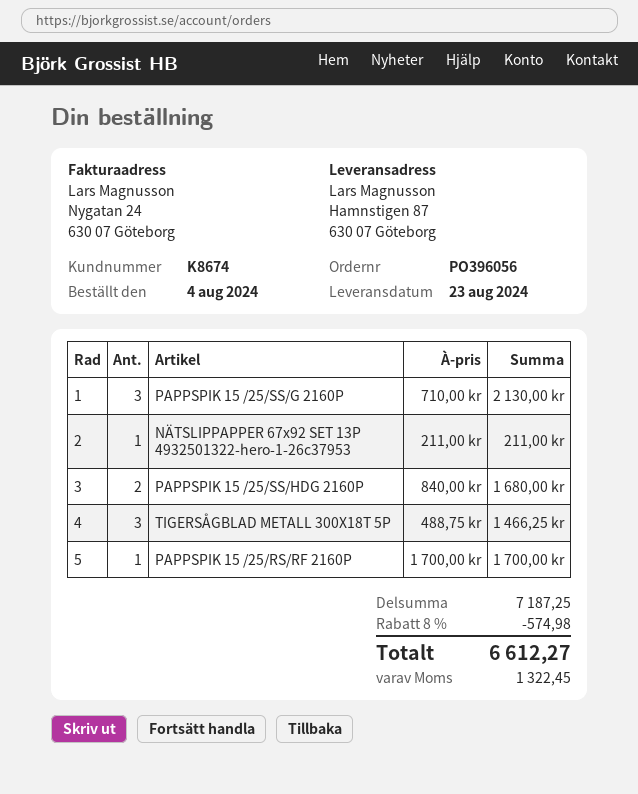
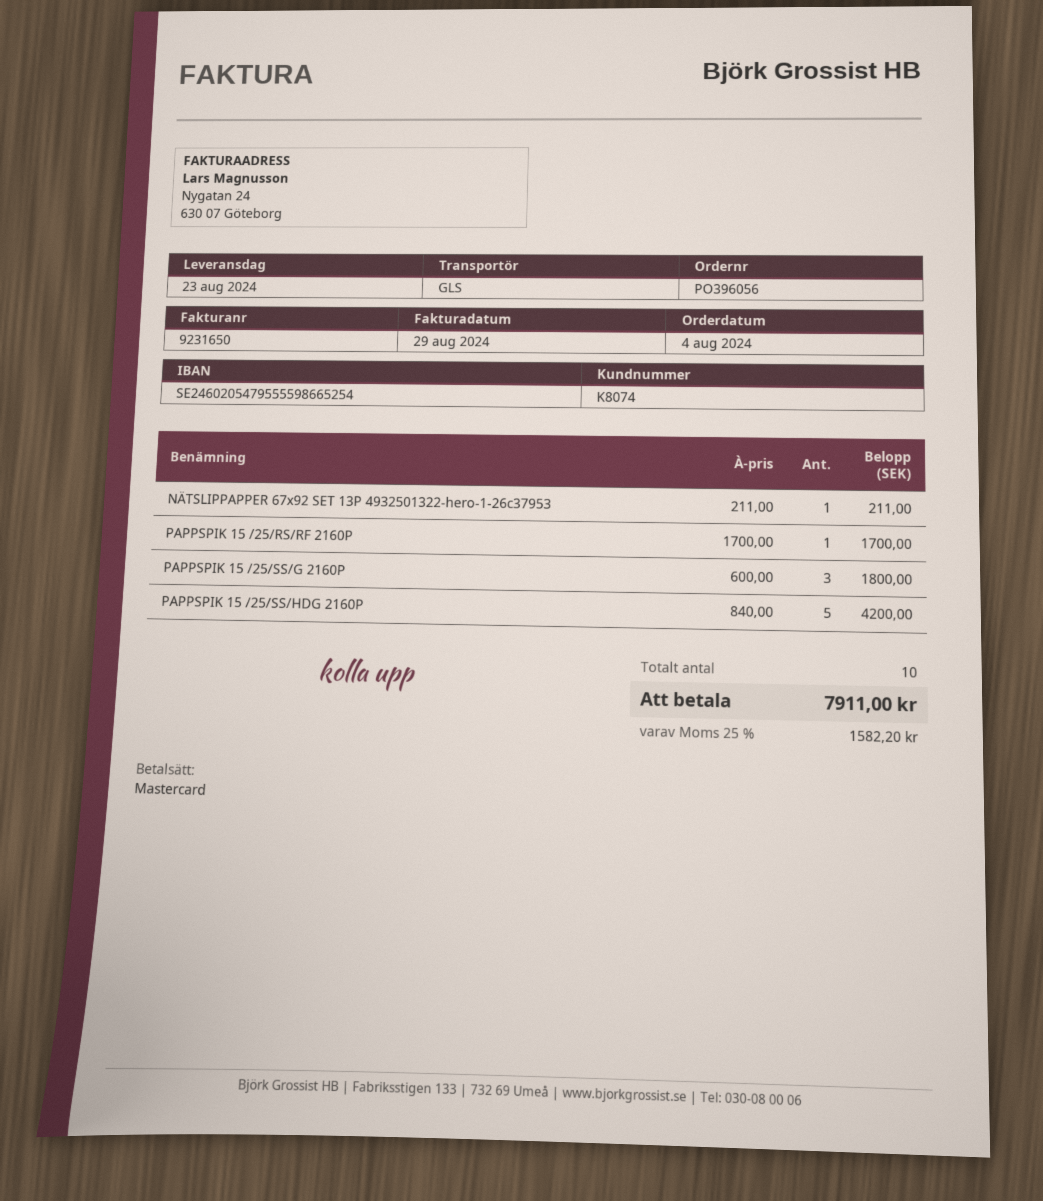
customer number: K8674 -> K8074
PAPPSPIK 15 /25/SS/G 2160P: 3 x 710.00 = 2130.00 -> 3 x 600.00 = 1800.00
PAPPSPIK 15 /25/SS/HDG 2160P: 2 x 840.00 = 1680.00 -> 5 x 840.00 = 4200.00
TIGERSÅGBLAD METALL 300X18T 5P: 3 x 488.75 = 1466.25 -> none
discount: 8% = 574.98 -> none
tax: 1322.45 -> 1582.20
total: 6612.27 -> 7911.00

